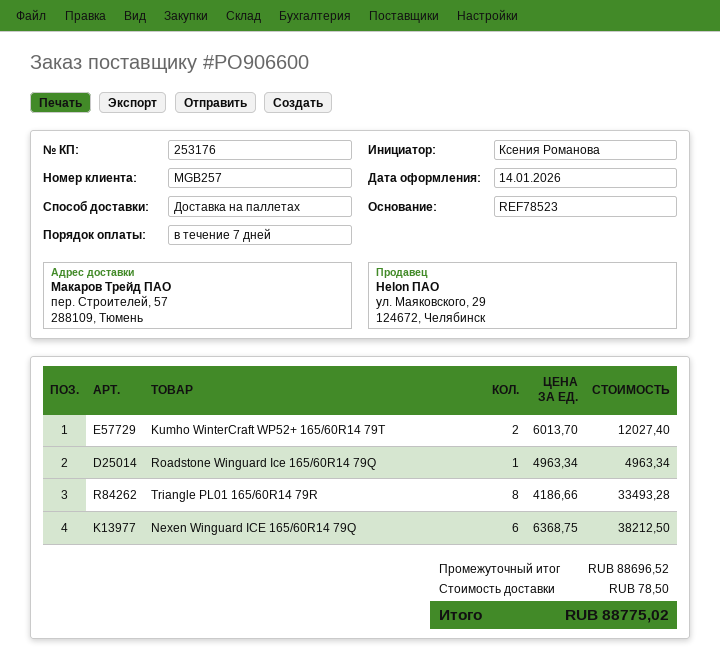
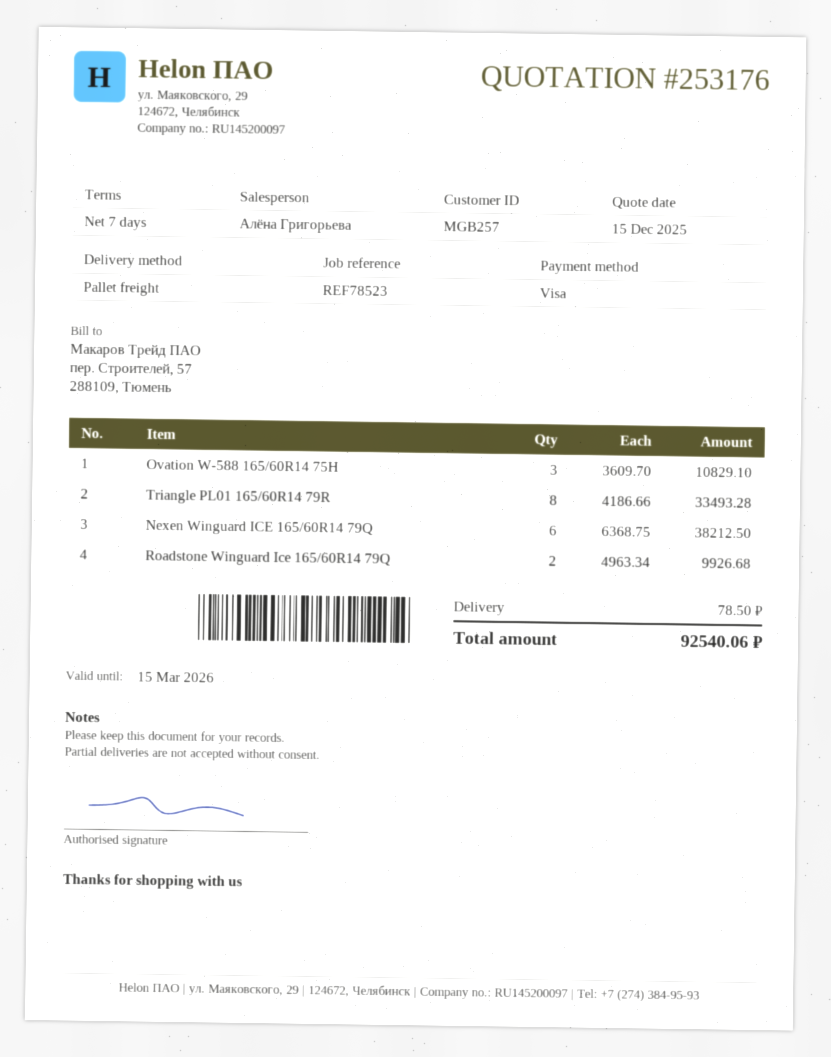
Kumho WinterCraft WP52+ 165/60R14 79T: 2 x 6013.70 = 12027.40 -> none
Roadstone Winguard Ice 165/60R14 79Q: 1 x 4963.34 = 4963.34 -> 2 x 4963.34 = 9926.68
Ovation W-588 165/60R14 75H: none -> 3 x 3609.70 = 10829.10
total: 88775.02 -> 92540.06

